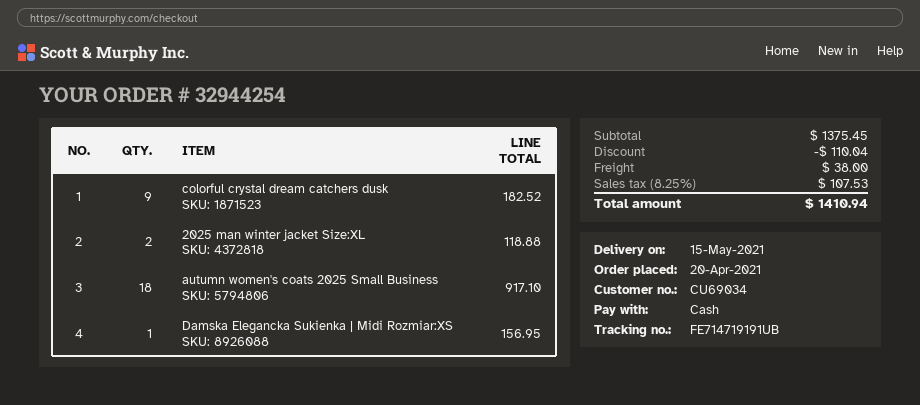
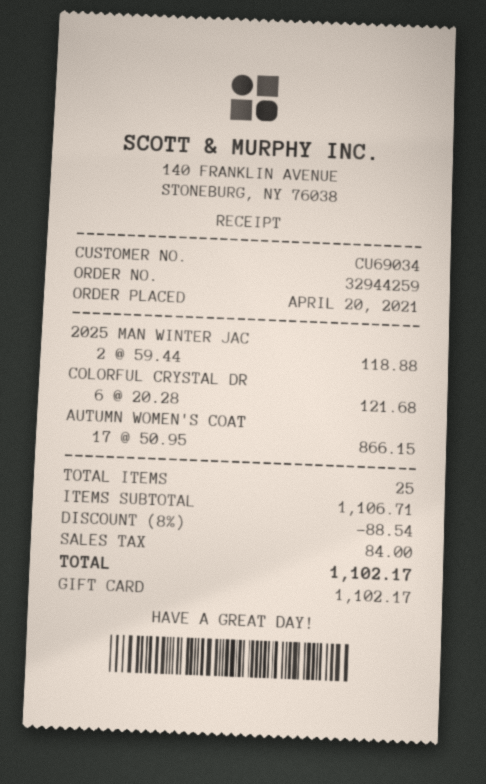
order number: 32944254 -> 32944259
payment method: cash -> gift card
colorful crystal dream catchers dusk: 9 for 182.52 -> 6 for 121.68
autumn women's coats 2025 Small Business: 18 for 917.10 -> 17 for 866.15
Damska Elegancka Sukienka | Midi Rozmiar:XS: 1 for 156.95 -> none
subtotal: 1375.45 -> 1106.71
discount: 110.04 -> 88.54
shipping: 38.00 -> none
tax: 107.53 -> 84.00
total: 1410.94 -> 1102.17

